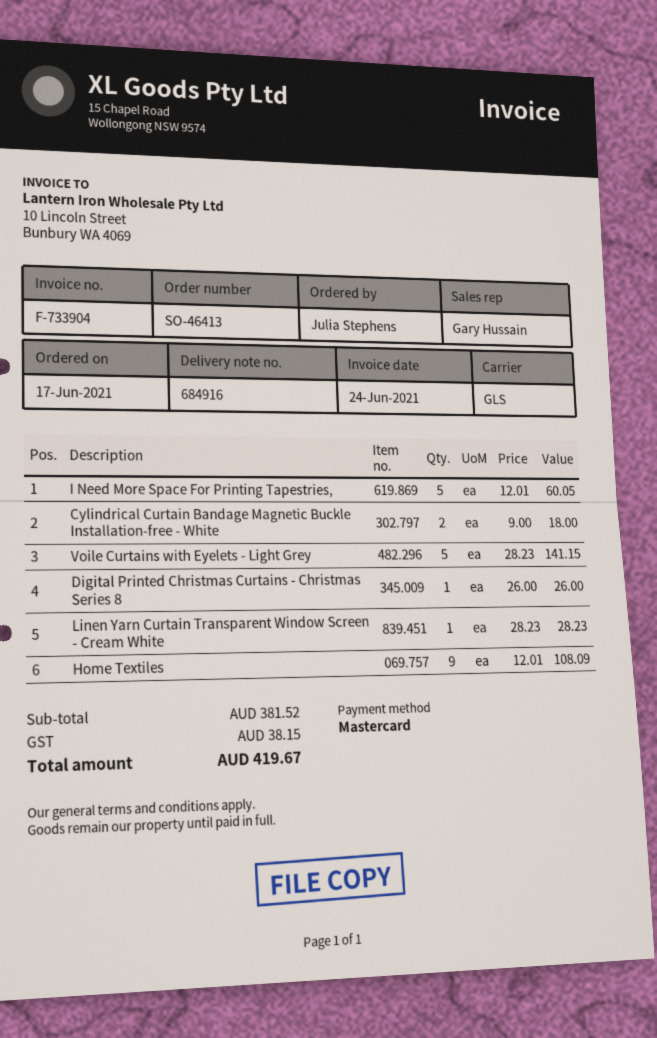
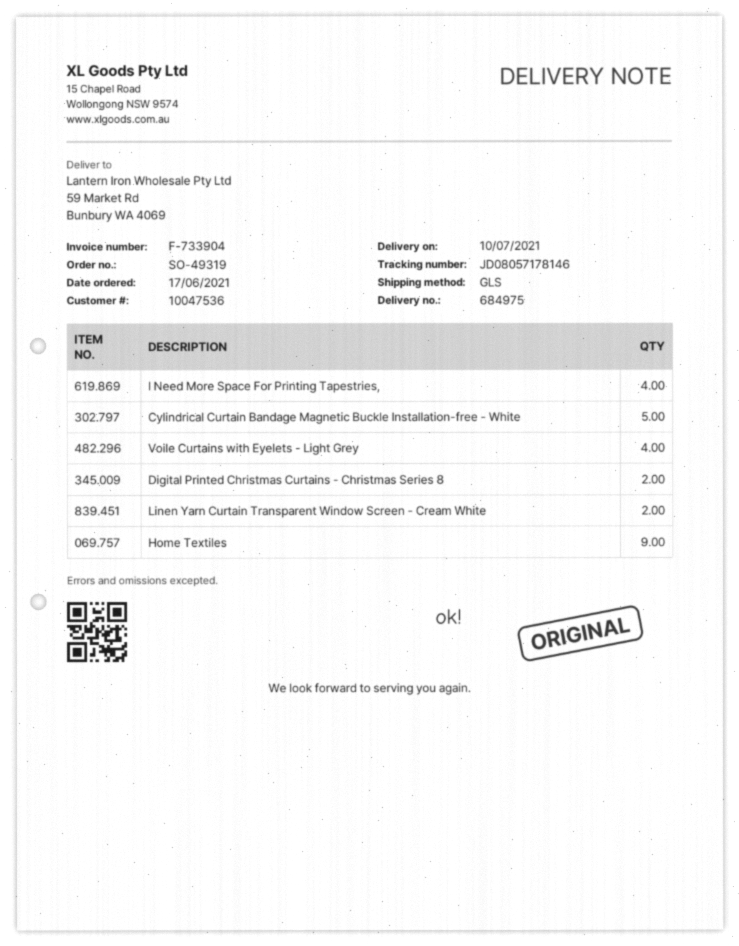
order number: SO-46413 -> SO-49319
delivery note number: 684916 -> 684975
I Need More Space For Printing Tapestries,: 5 -> 4
Cylindrical Curtain Bandage Magnetic Buckle Installation-free - White: 2 -> 5
Voile Curtains with Eyelets - Light Grey: 5 -> 4
Digital Printed Christmas Curtains - Christmas Series 8: 1 -> 2
Linen Yarn Curtain Transparent Window Screen - Cream White: 1 -> 2

